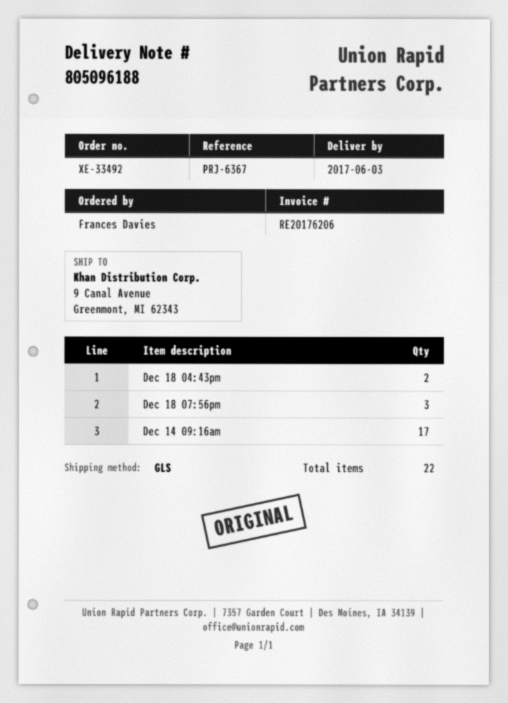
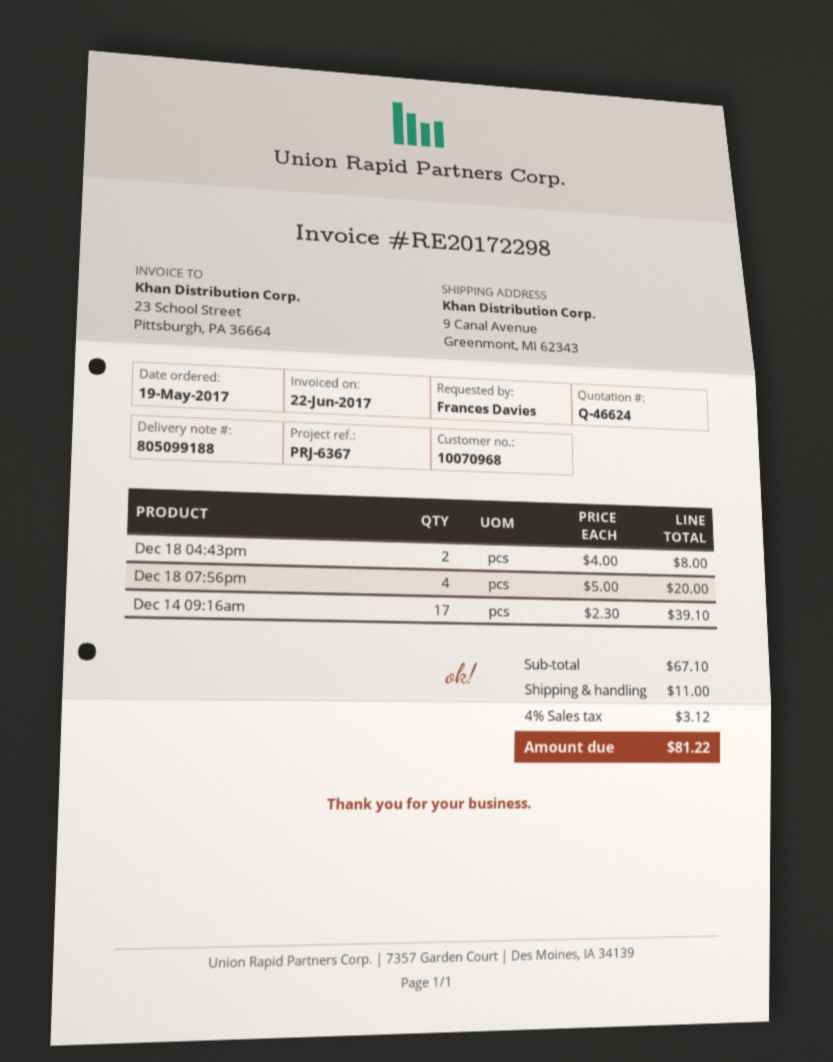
delivery note number: 805096188 -> 805099188
invoice number: RE20176206 -> RE20172298
Dec 18 07:56pm: 3 -> 4

